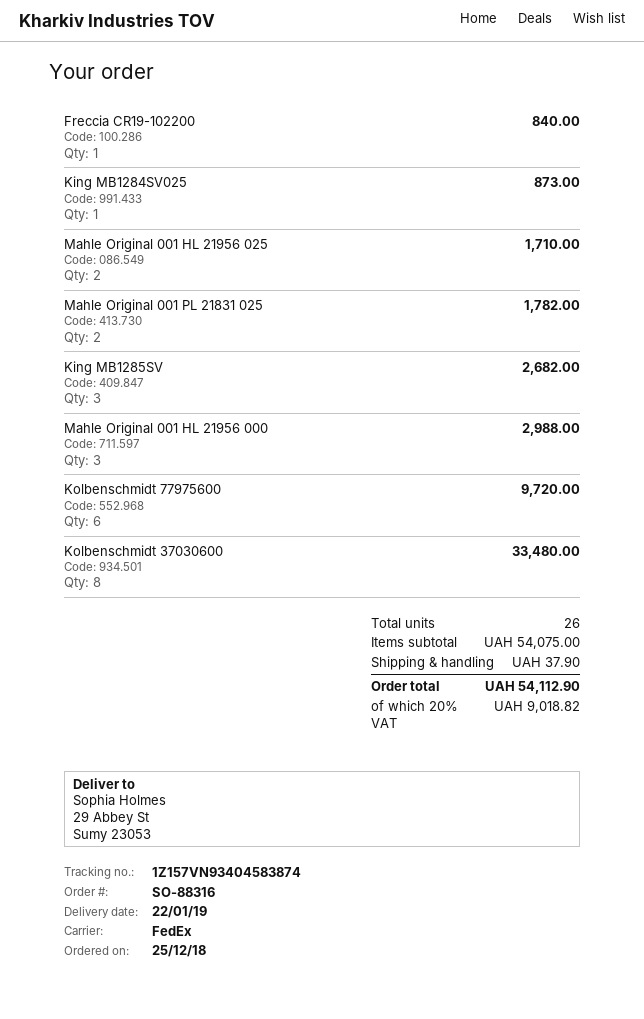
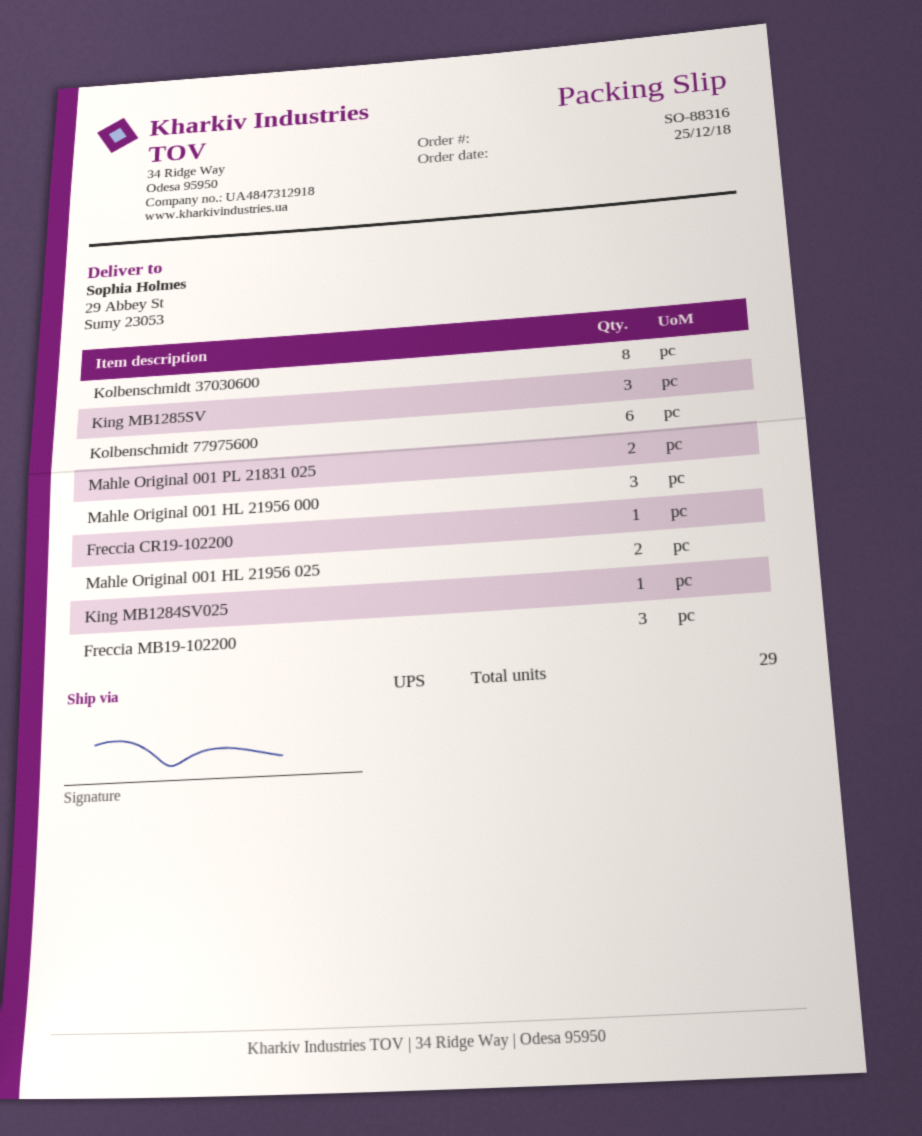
shipping method: FedEx -> UPS
Freccia MB19-102200: none -> 3
total quantity: 26 -> 29

